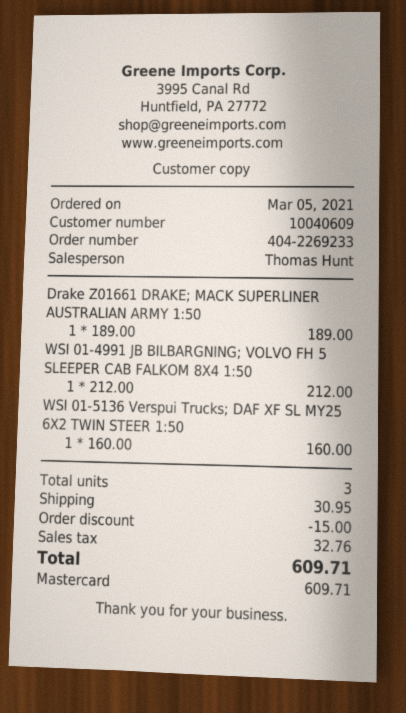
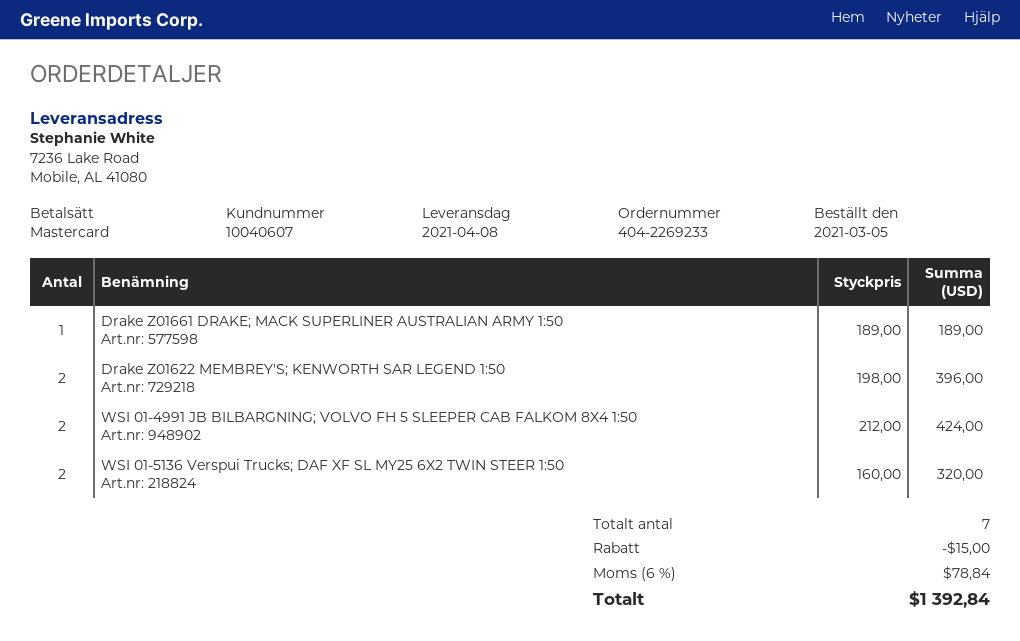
customer number: 10040609 -> 10040607
WSI 01-4991 JB BILBARGNING; VOLVO FH 5 SLEEPER CAB FALKOM 8X4 1:50: 1 x 212.00 = 212.00 -> 2 x 212.00 = 424.00
WSI 01-5136 Verspui Trucks; DAF XF SL MY25 6X2 TWIN STEER 1:50: 1 x 160.00 = 160.00 -> 2 x 160.00 = 320.00
Drake Z01622 MEMBREY'S; KENWORTH SAR LEGEND 1:50: none -> 2 x 198.00 = 396.00
total quantity: 3 -> 7
shipping: 30.95 -> none
tax: 32.76 -> 78.84
total: 609.71 -> 1392.84

